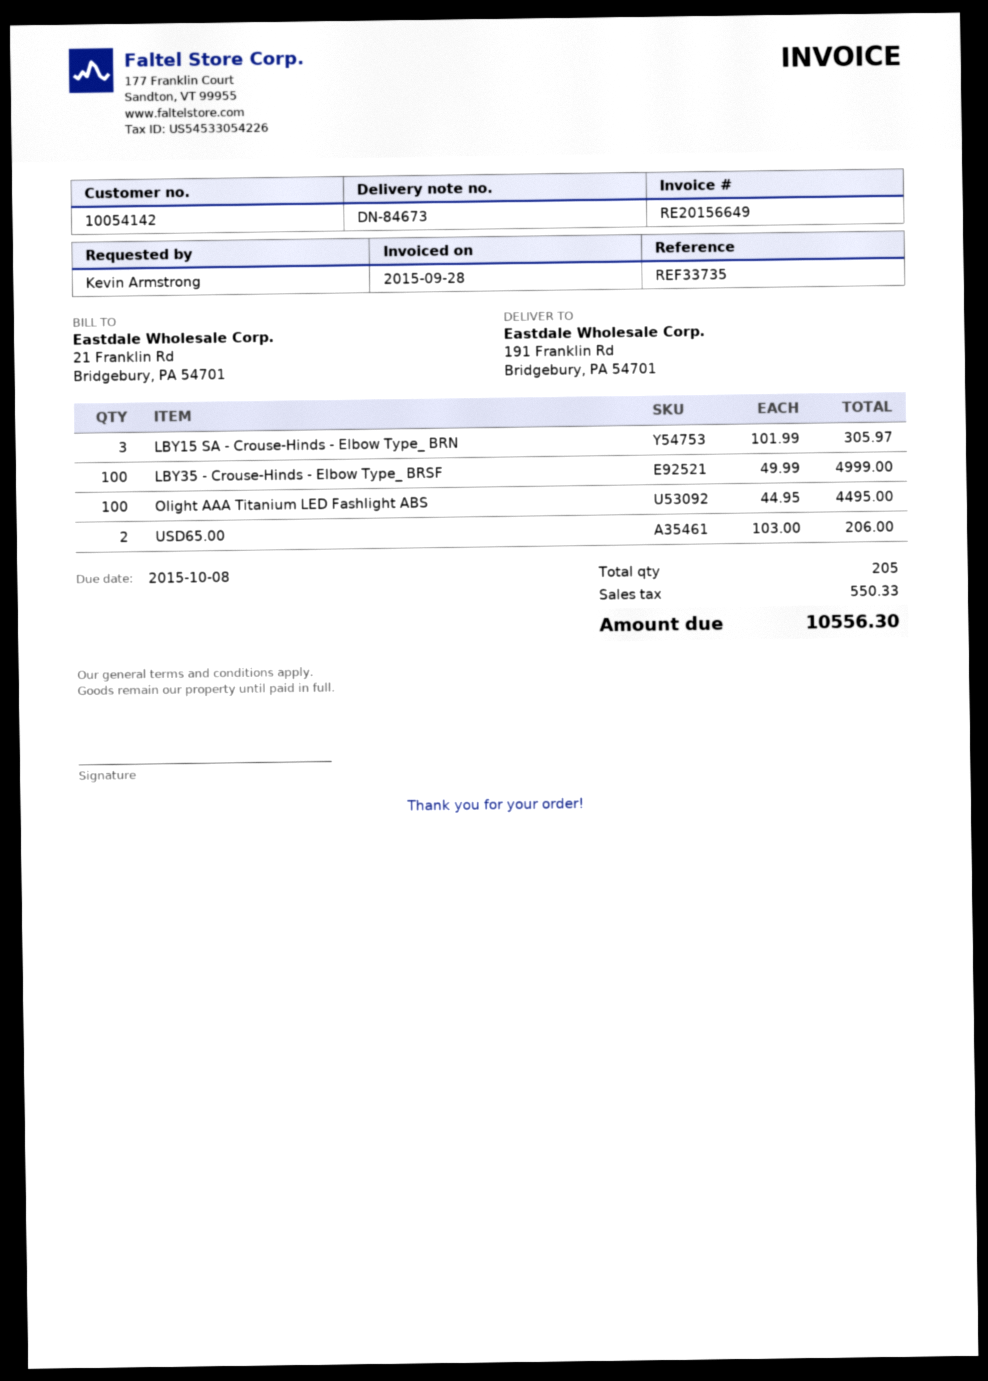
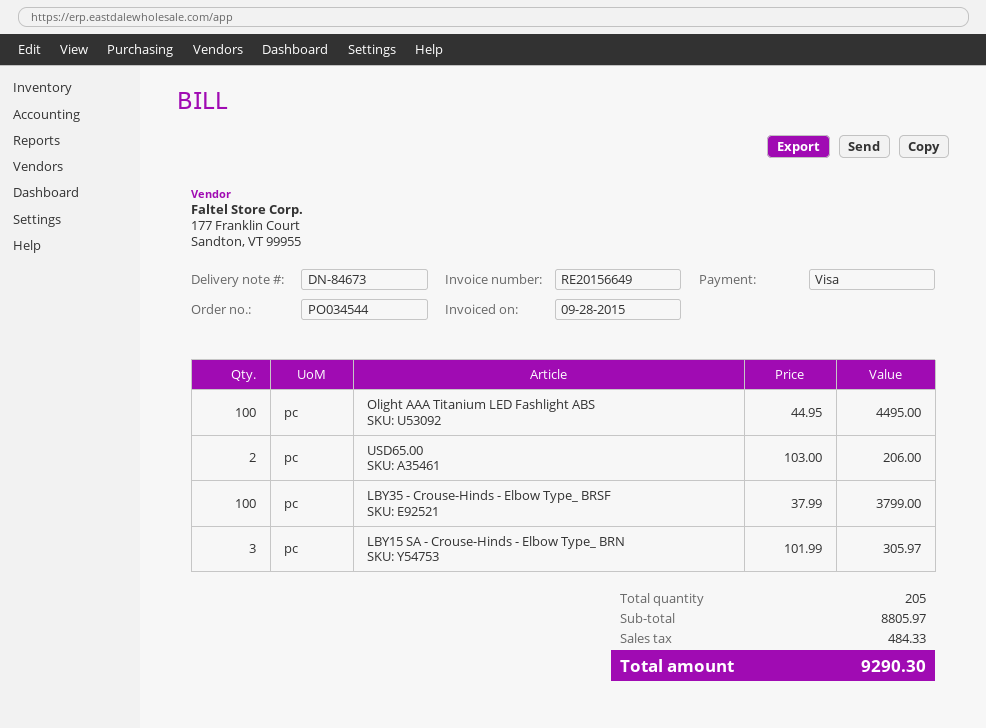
LBY35 - Crouse-Hinds - Elbow Type_ BRSF: 100 x 49.99 = 4999.00 -> 100 x 37.99 = 3799.00
tax: 550.33 -> 484.33
total: 10556.30 -> 9290.30

